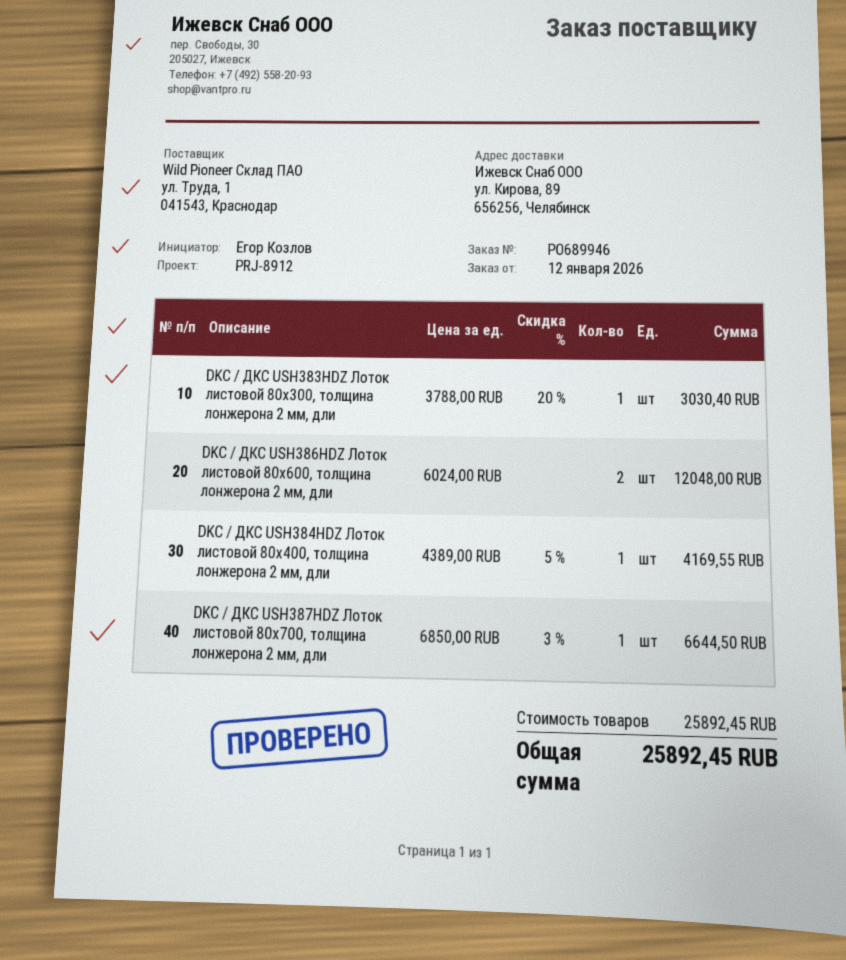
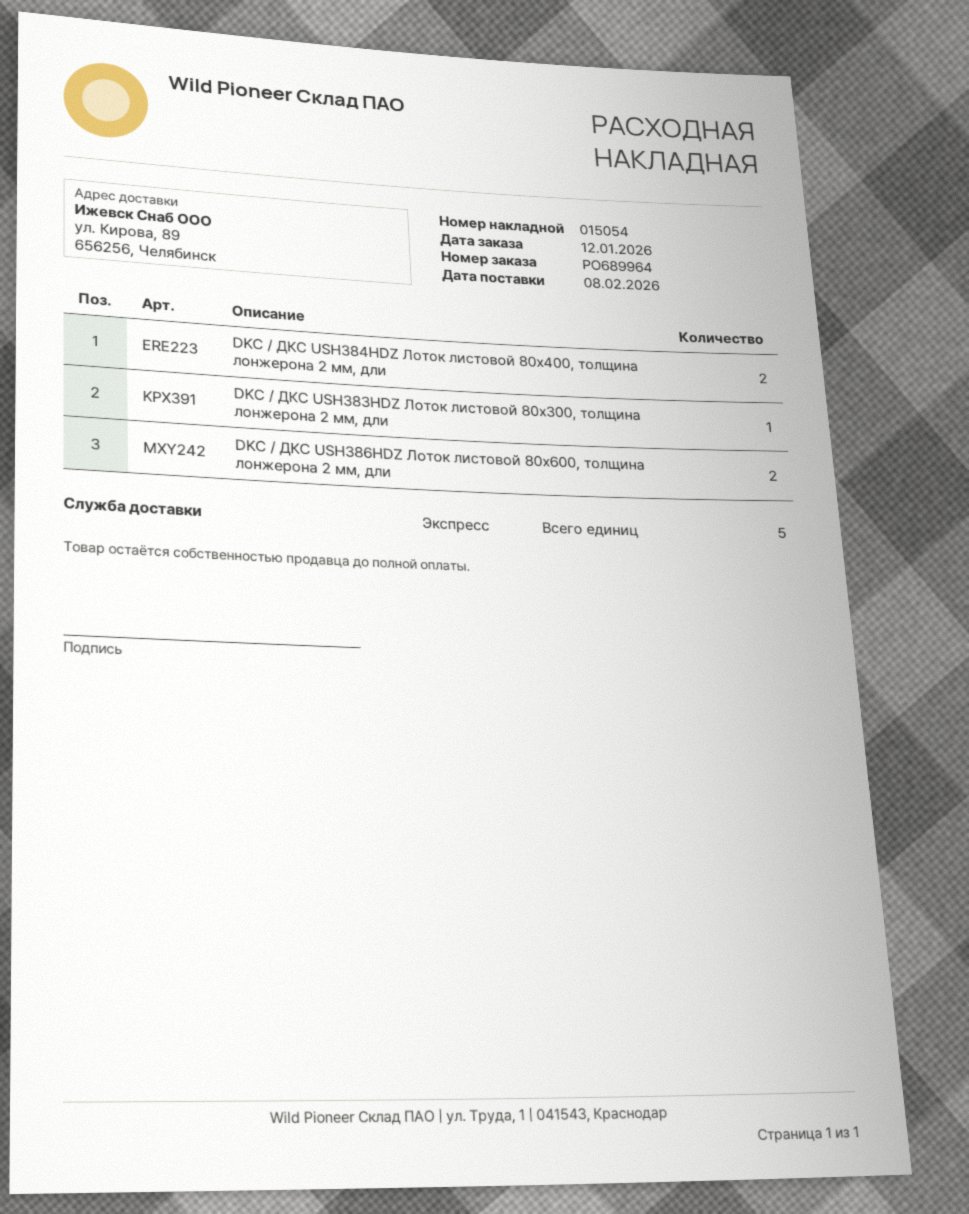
order number: PO689946 -> PO689964
DKC / ДКС USH384HDZ Лоток листовой 80х400, толщина лонжерона 2 мм, дли: 1 -> 2
DKC / ДКС USH387HDZ Лоток листовой 80х700, толщина лонжерона 2 мм, дли: 1 -> none

